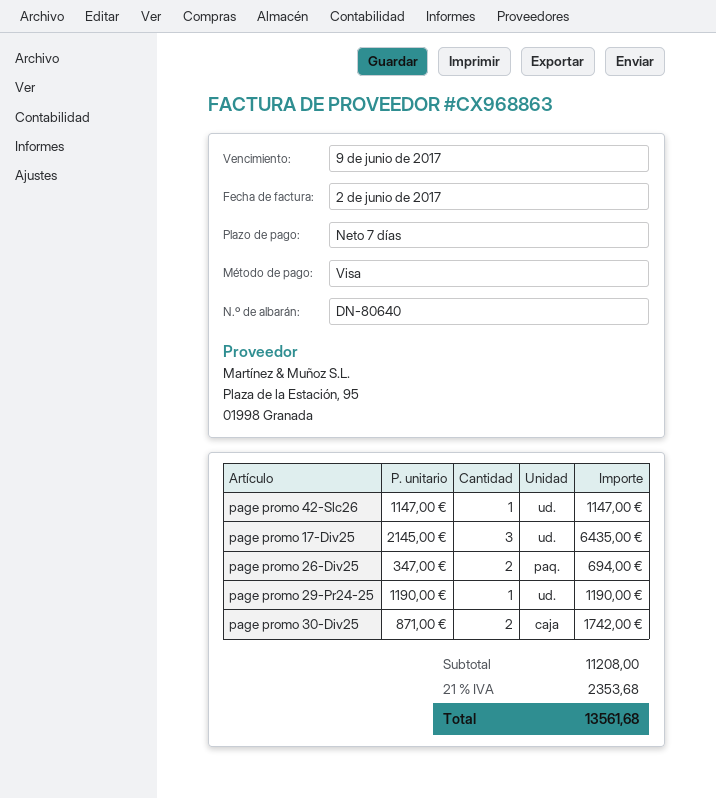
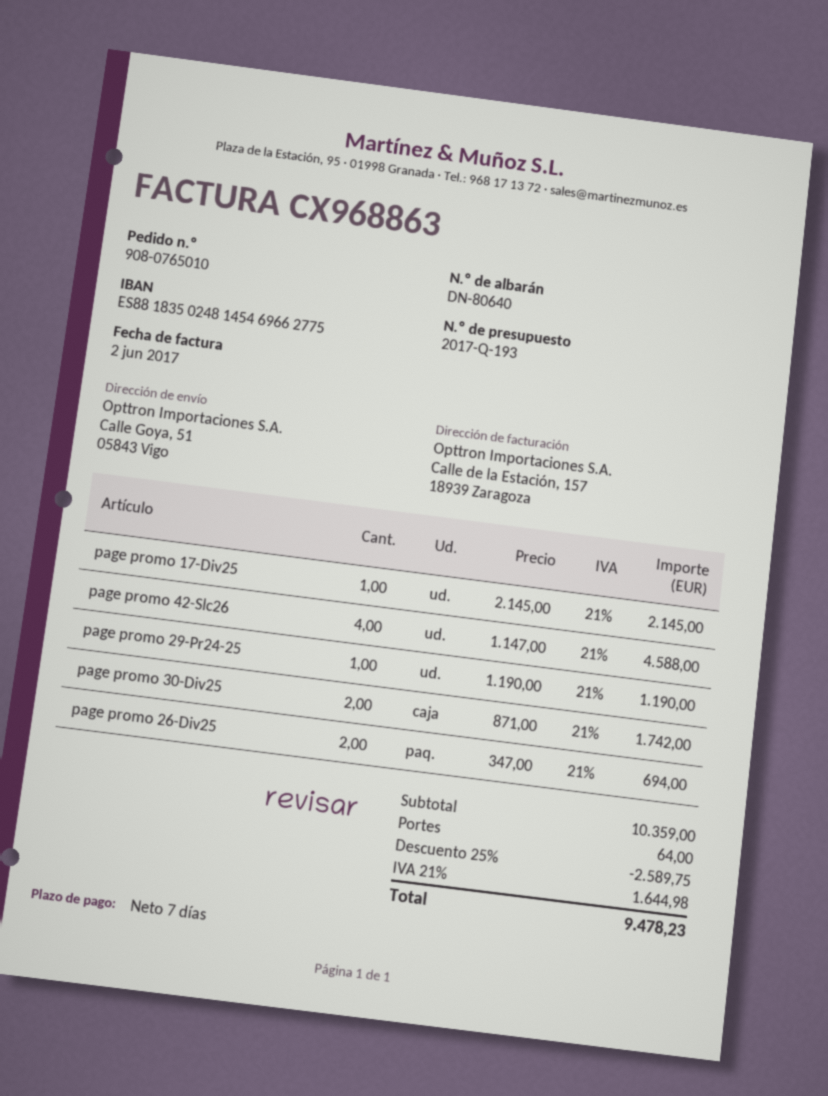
page promo 42-Slc26: 1 x 1147.00 = 1147.00 -> 4 x 1147.00 = 4588.00
page promo 17-Div25: 3 x 2145.00 = 6435.00 -> 1 x 2145.00 = 2145.00
subtotal: 11208.00 -> 10359.00
discount: none -> 25% = 2589.75
shipping: none -> 64.00
tax: 21% = 2353.68 -> 21% = 1644.98
total: 13561.68 -> 9478.23

